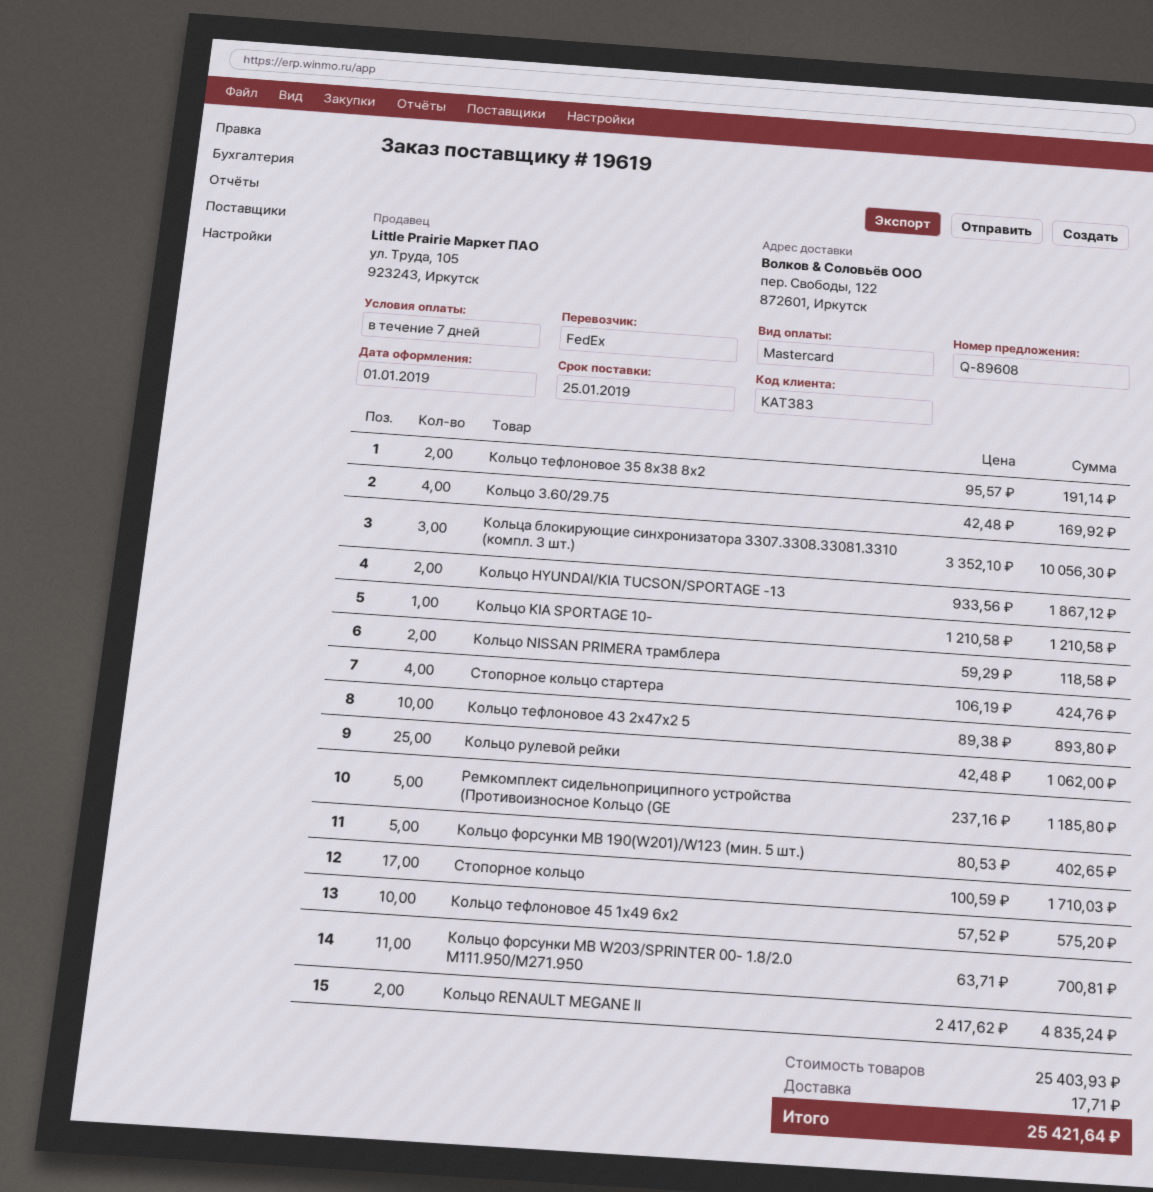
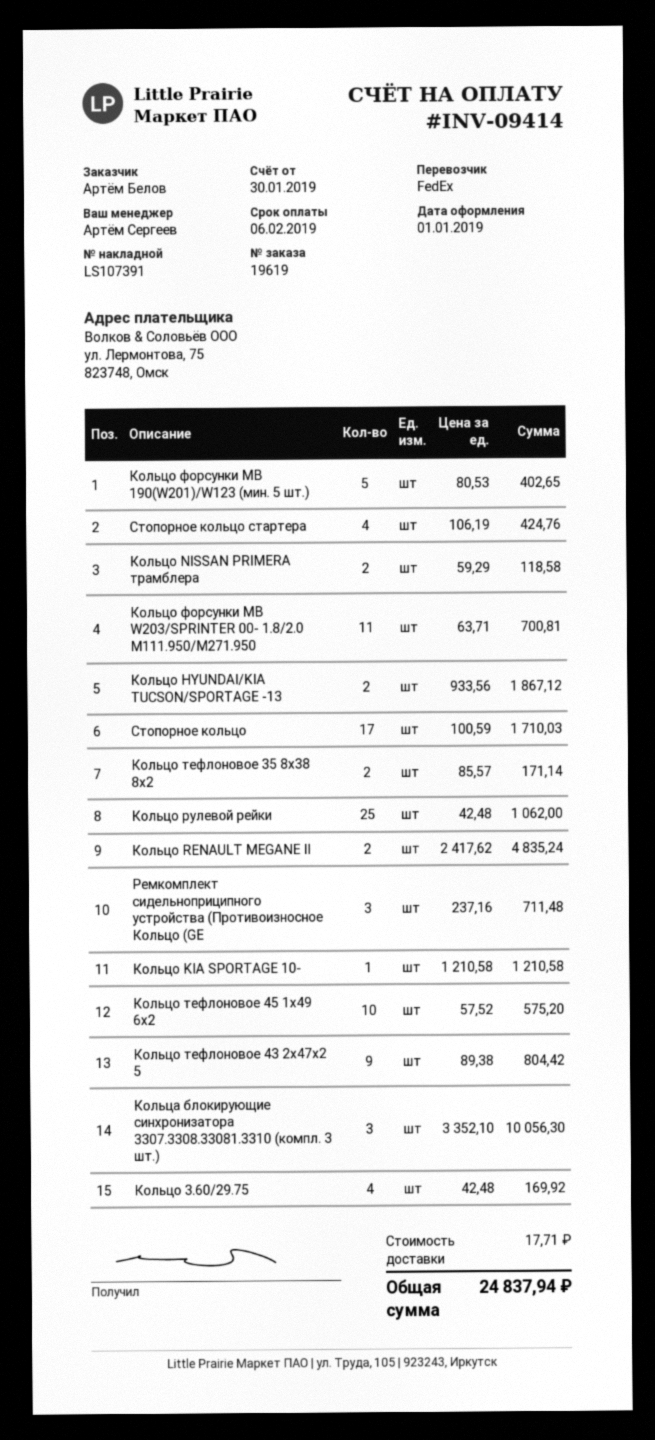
Кольцо тефлоновое 35 8х38 8х2: 2 x 95.57 = 191.14 -> 2 x 85.57 = 171.14
Кольцо тефлоновое 43 2х47х2 5: 10 x 89.38 = 893.80 -> 9 x 89.38 = 804.42
Ремкомплект сидельноприципного устройства (Противоизносное Кольцо (GE: 5 x 237.16 = 1185.80 -> 3 x 237.16 = 711.48
total: 25421.64 -> 24837.94

